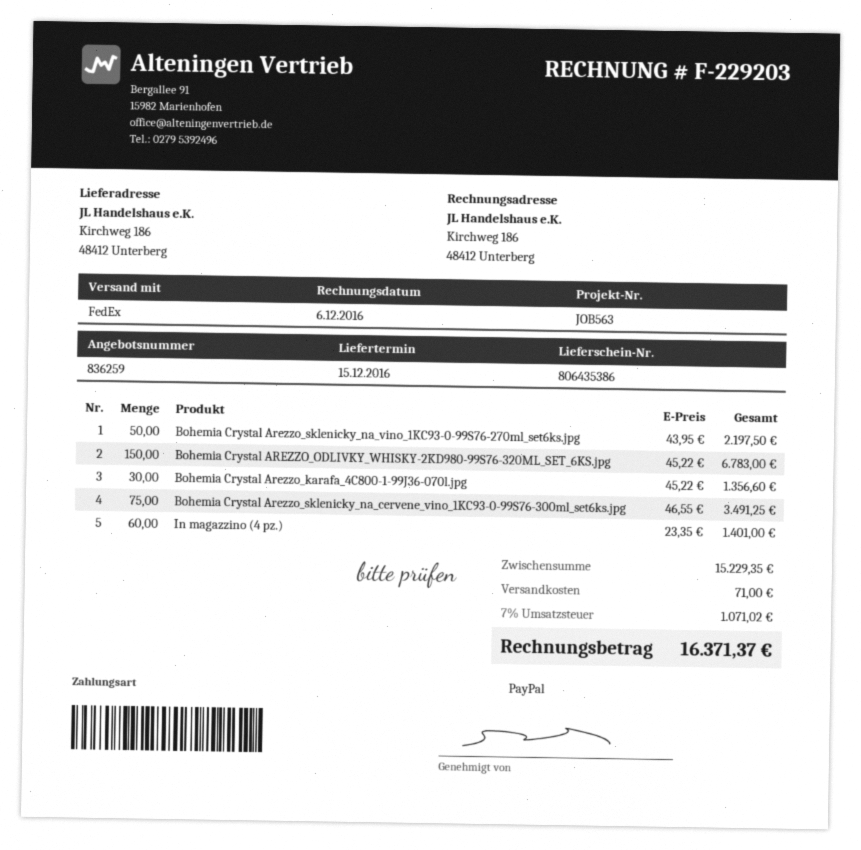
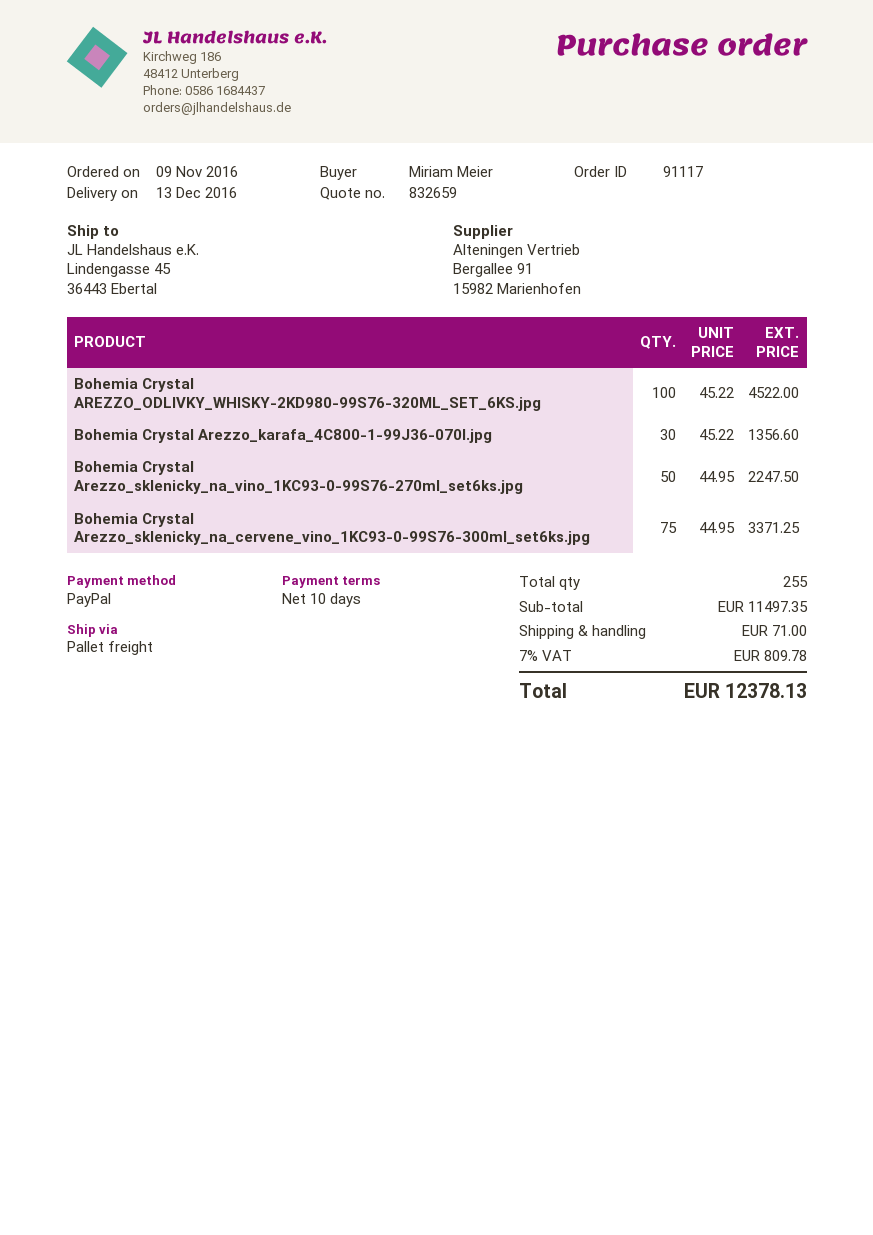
quote number: 836259 -> 832659
delivery date: 2016-12-15 -> 2016-12-13
shipping method: FedEx -> pallet freight
ship to: Kirchweg 186, 48412 Unterberg -> Lindengasse 45, 36443 Ebertal
Bohemia Crystal Arezzo_sklenicky_na_vino_1KC93-0-99S76-270ml_set6ks.jpg: 50 x 43.95 = 2197.50 -> 50 x 44.95 = 2247.50
Bohemia Crystal AREZZO_ODLIVKY_WHISKY-2KD980-99S76-320ML_SET_6KS.jpg: 150 x 45.22 = 6783.00 -> 100 x 45.22 = 4522.00
Bohemia Crystal Arezzo_sklenicky_na_cervene_vino_1KC93-0-99S76-300ml_set6ks.jpg: 75 x 46.55 = 3491.25 -> 75 x 44.95 = 3371.25
In magazzino (4 pz.): 60 x 23.35 = 1401.00 -> none
subtotal: 15229.35 -> 11497.35
tax: 7% = 1071.02 -> 7% = 809.78
total: 16371.37 -> 12378.13

